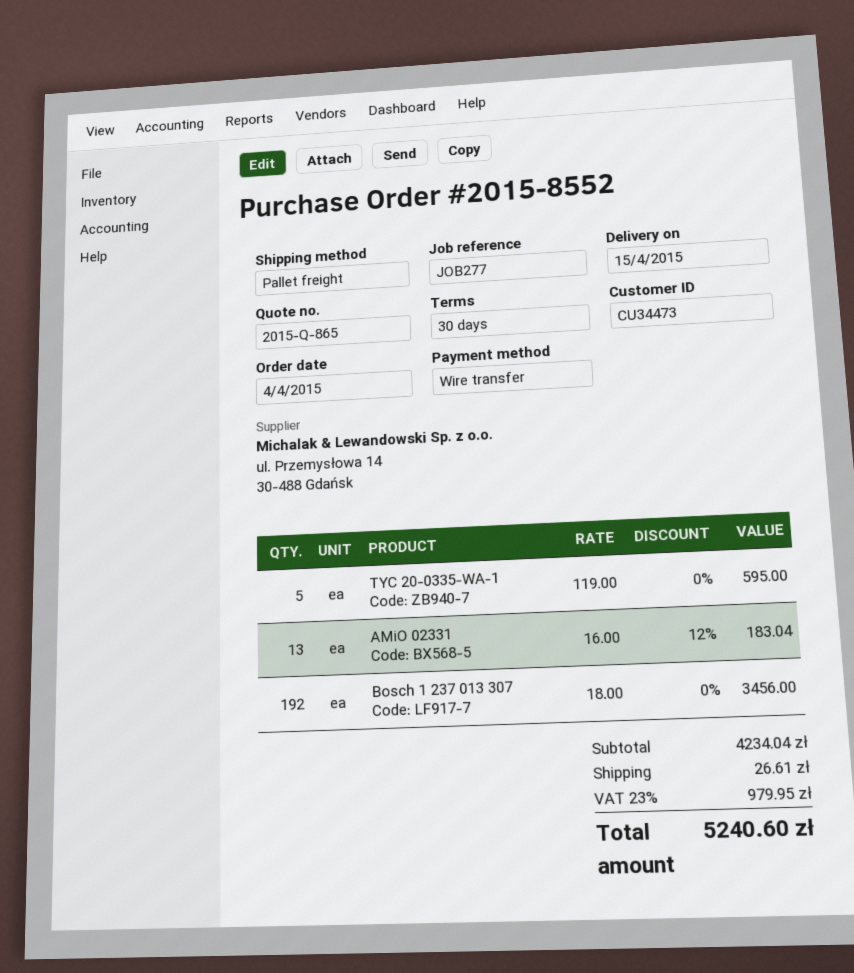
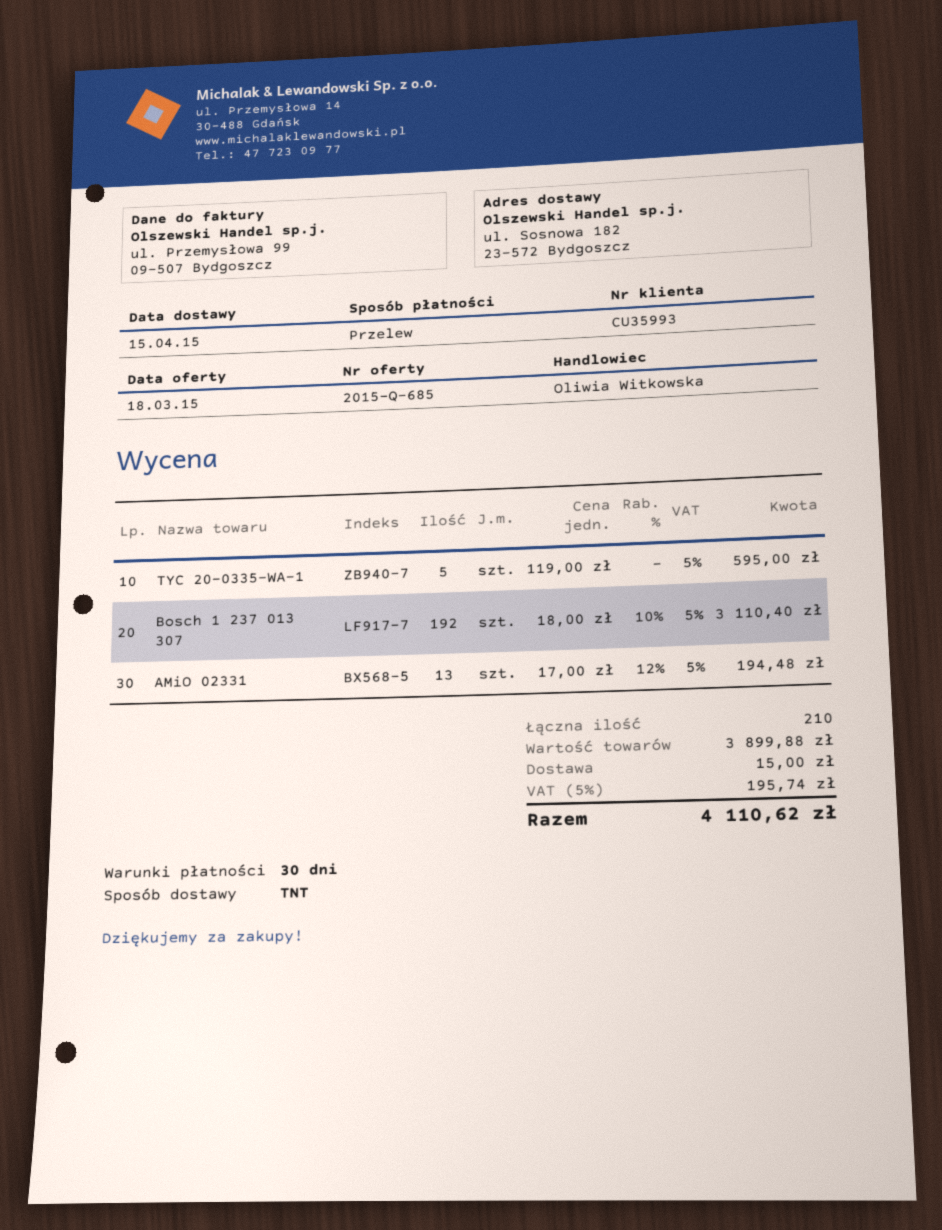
quote number: 2015-Q-865 -> 2015-Q-685
customer number: CU34473 -> CU35993
shipping method: pallet freight -> TNT
AMiO 02331: 13 x 16.00 - 12% = 183.04 -> 13 x 17.00 - 12% = 194.48
Bosch 1 237 013 307: 192 x 18.00 = 3456.00 -> 192 x 18.00 - 10% = 3110.40
subtotal: 4234.04 -> 3899.88
shipping: 26.61 -> 15.00
tax: 23% = 979.95 -> 5% = 195.74
total: 5240.60 -> 4110.62

